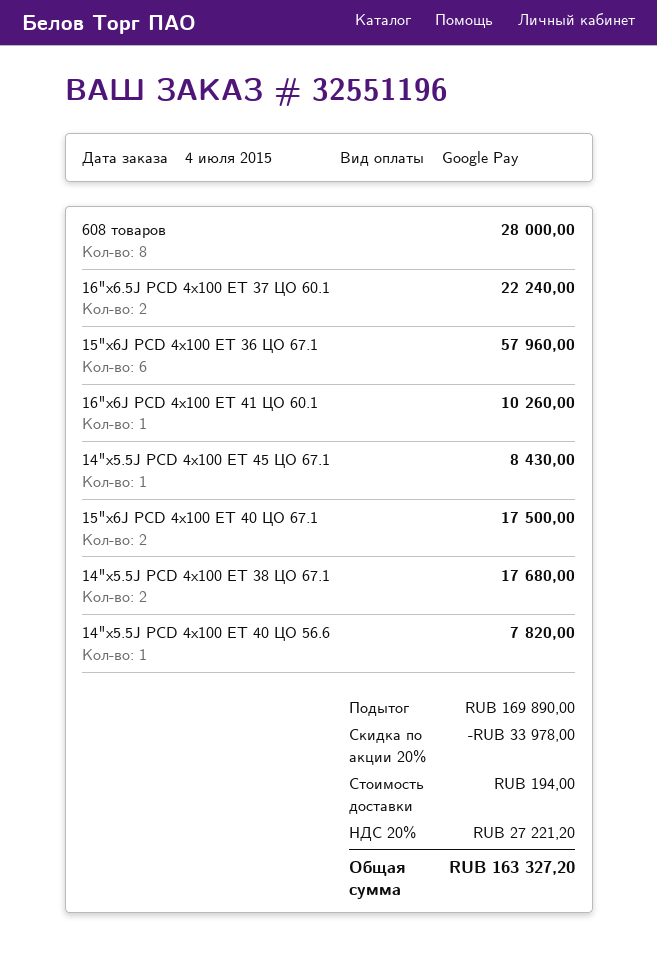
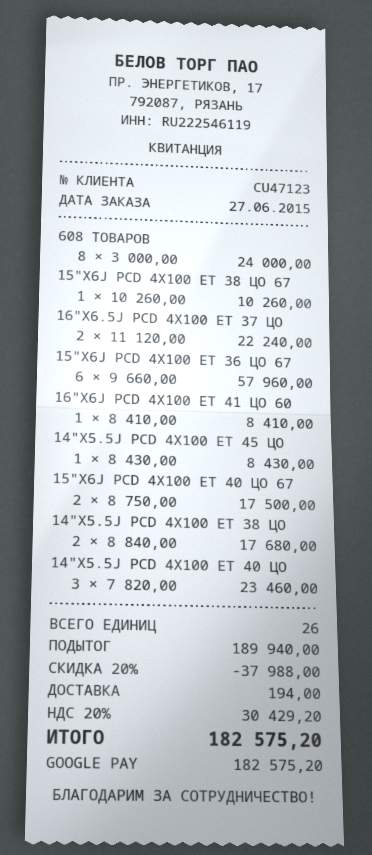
order date: 2015-07-04 -> 2015-06-27
608 товаров: 8 for 28000.00 -> 8 for 24000.00
16"x6J PCD 4x100 ЕТ 41 ЦО 60.1: 1 for 10260.00 -> 1 for 8410.00
14"x5.5J PCD 4x100 ЕТ 40 ЦО 56.6: 1 for 7820.00 -> 3 for 23460.00
15"X6J PCD 4X100 ЕТ 38 ЦО 67: none -> 1 for 10260.00
subtotal: 169890.00 -> 189940.00
discount: 20% = 33978.00 -> 20% = 37988.00
tax: 20% = 27221.20 -> 20% = 30429.20
total: 163327.20 -> 182575.20

